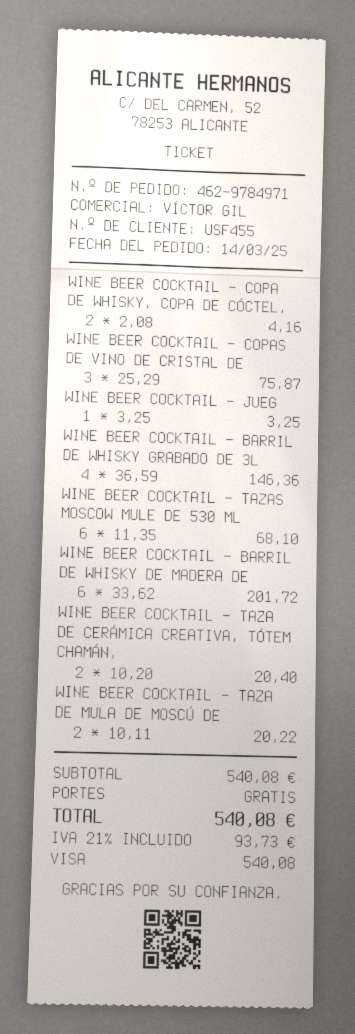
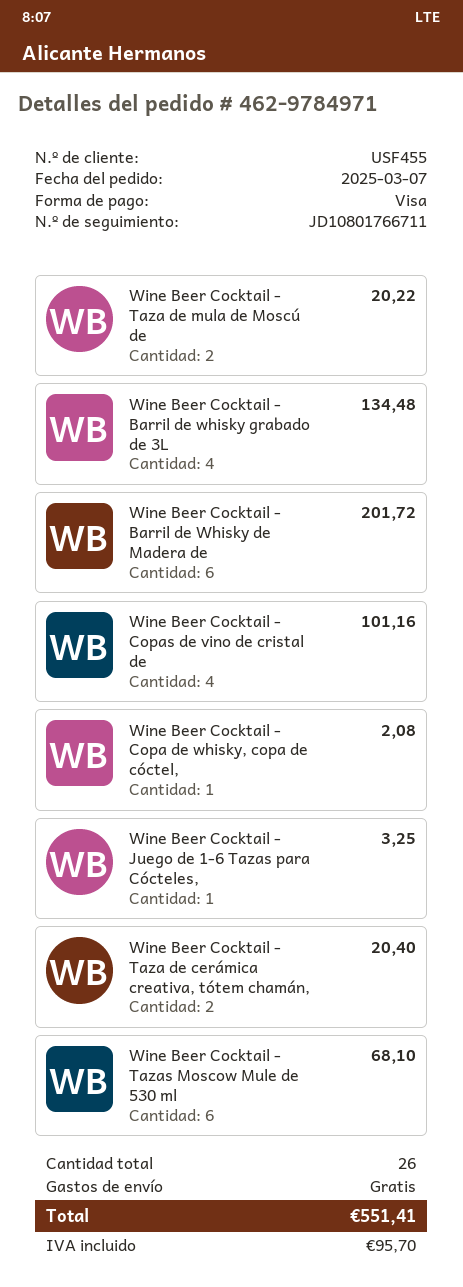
order date: 2025-03-14 -> 2025-03-07
WINE BEER COCKTAIL - COPA DE WHISKY, COPA DE CÓCTEL,: 2 for 4.16 -> 1 for 2.08
WINE BEER COCKTAIL - COPAS DE VINO DE CRISTAL DE: 3 for 75.87 -> 4 for 101.16
WINE BEER COCKTAIL - BARRIL DE WHISKY GRABADO DE 3L: 4 for 146.36 -> 4 for 134.48
tax: 93.73 -> 95.70
total: 540.08 -> 551.41

